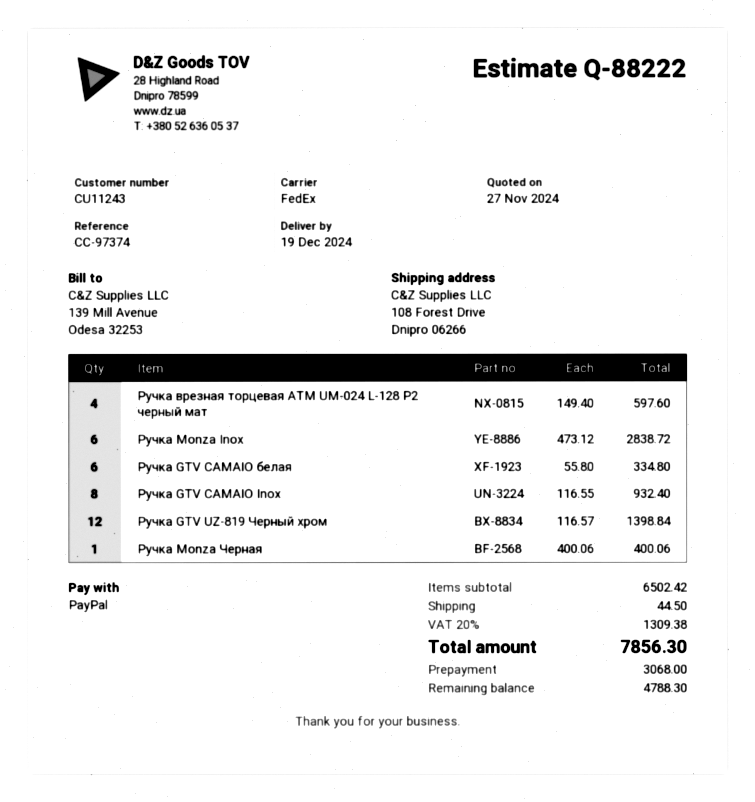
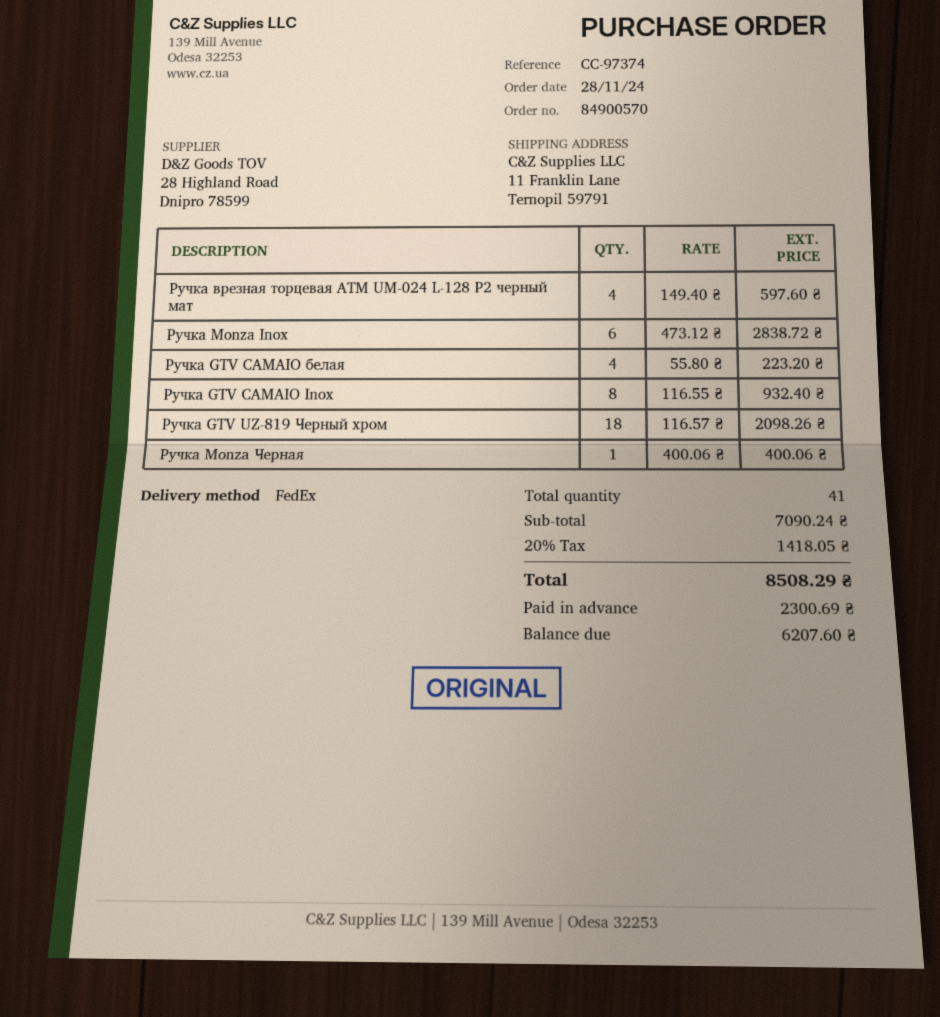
ship to: 108 Forest Drive, Dnipro 06266 -> 11 Franklin Lane, Ternopil 59791
Ручка GTV CAMAIO белая: 6 x 55.80 = 334.80 -> 4 x 55.80 = 223.20
Ручка GTV UZ-819 Черный хром: 12 x 116.57 = 1398.84 -> 18 x 116.57 = 2098.26
subtotal: 6502.42 -> 7090.24
shipping: 44.50 -> none
tax: 20% = 1309.38 -> 20% = 1418.05
total: 7856.30 -> 8508.29
deposit: 3068.00 -> 2300.69
balance: 4788.30 -> 6207.60

